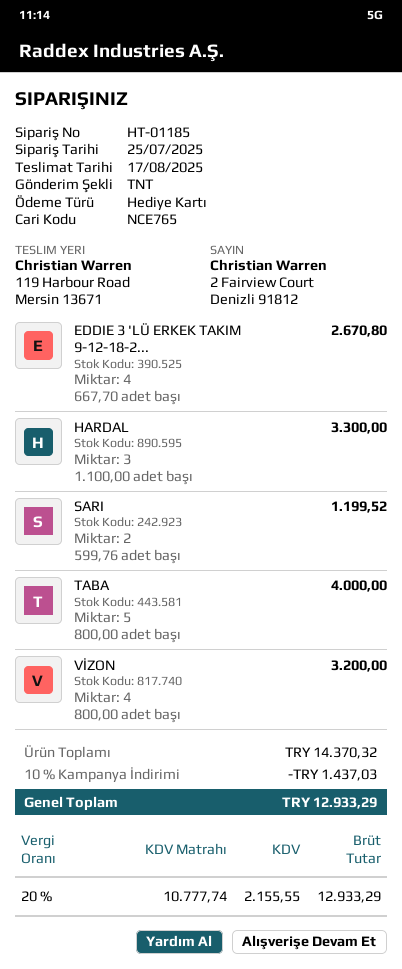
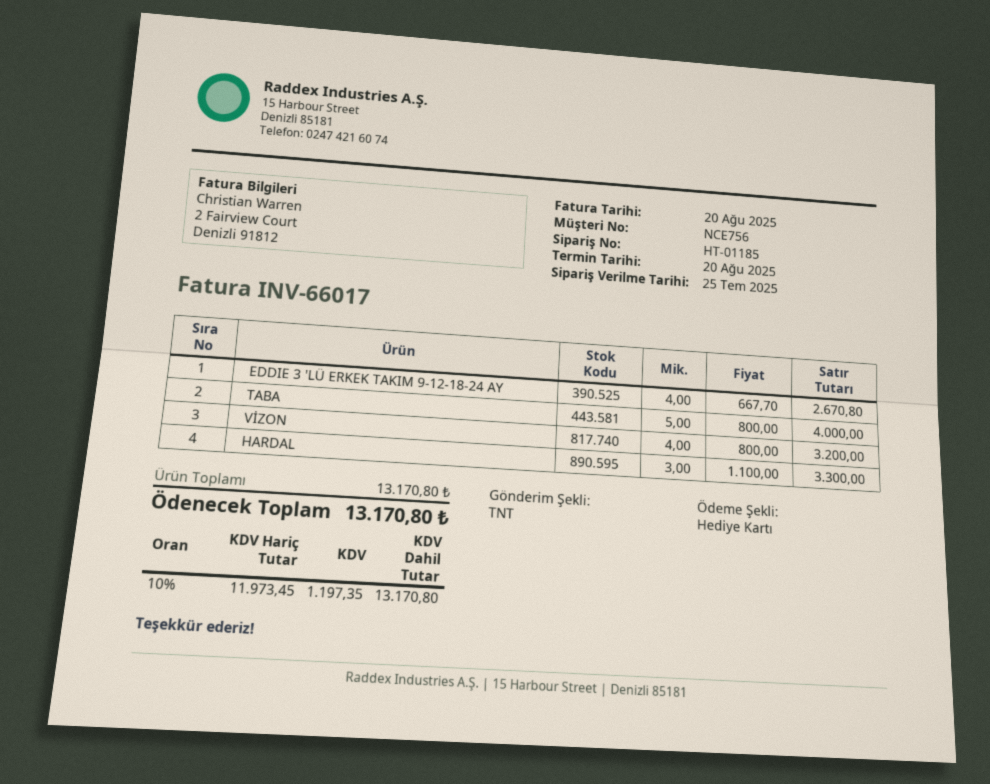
delivery date: 2025-08-17 -> 2025-08-20
customer number: NCE765 -> NCE756
SARI: 2 x 599.76 = 1199.52 -> none
subtotal: 14370.32 -> 13170.80
discount: 10% = 1437.03 -> none
net: 10777.74 -> 11973.45
tax: 20% = 2155.55 -> 10% = 1197.35
total: 12933.29 -> 13170.80

